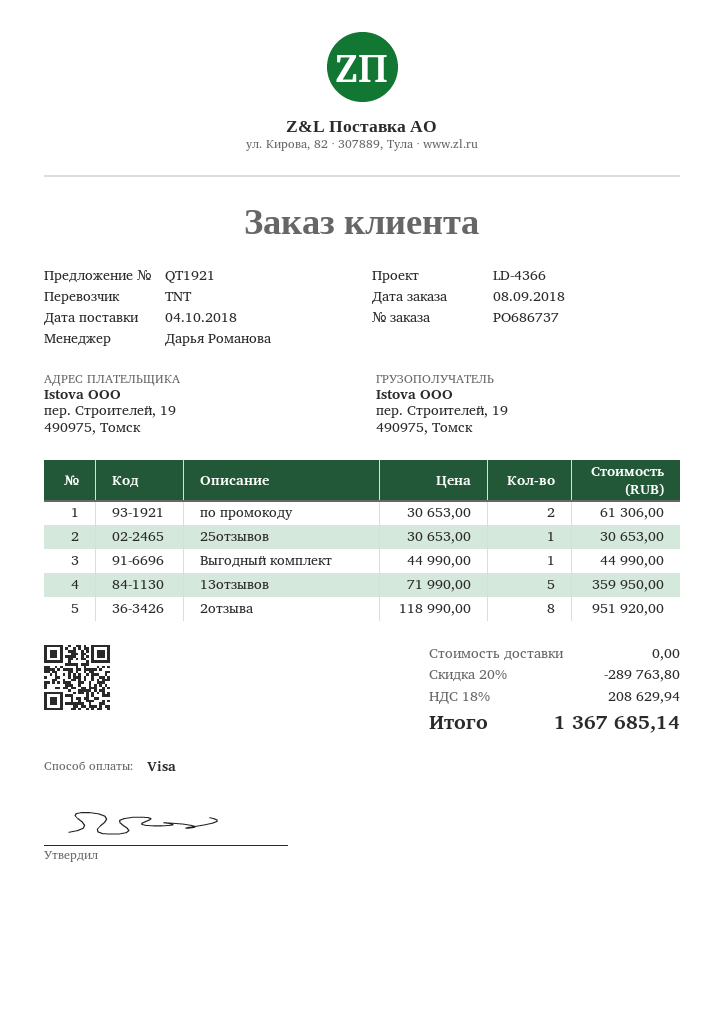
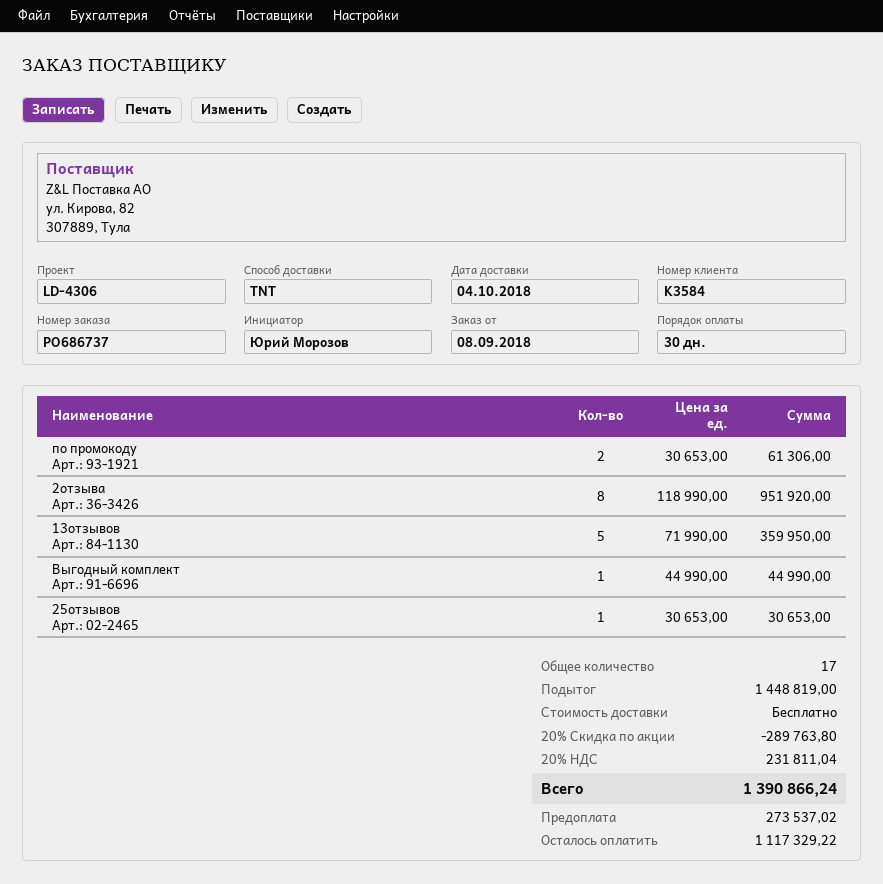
reference: LD-4366 -> LD-4306
tax: 18% = 208629.94 -> 20% = 231811.04
total: 1367685.14 -> 1390866.24

